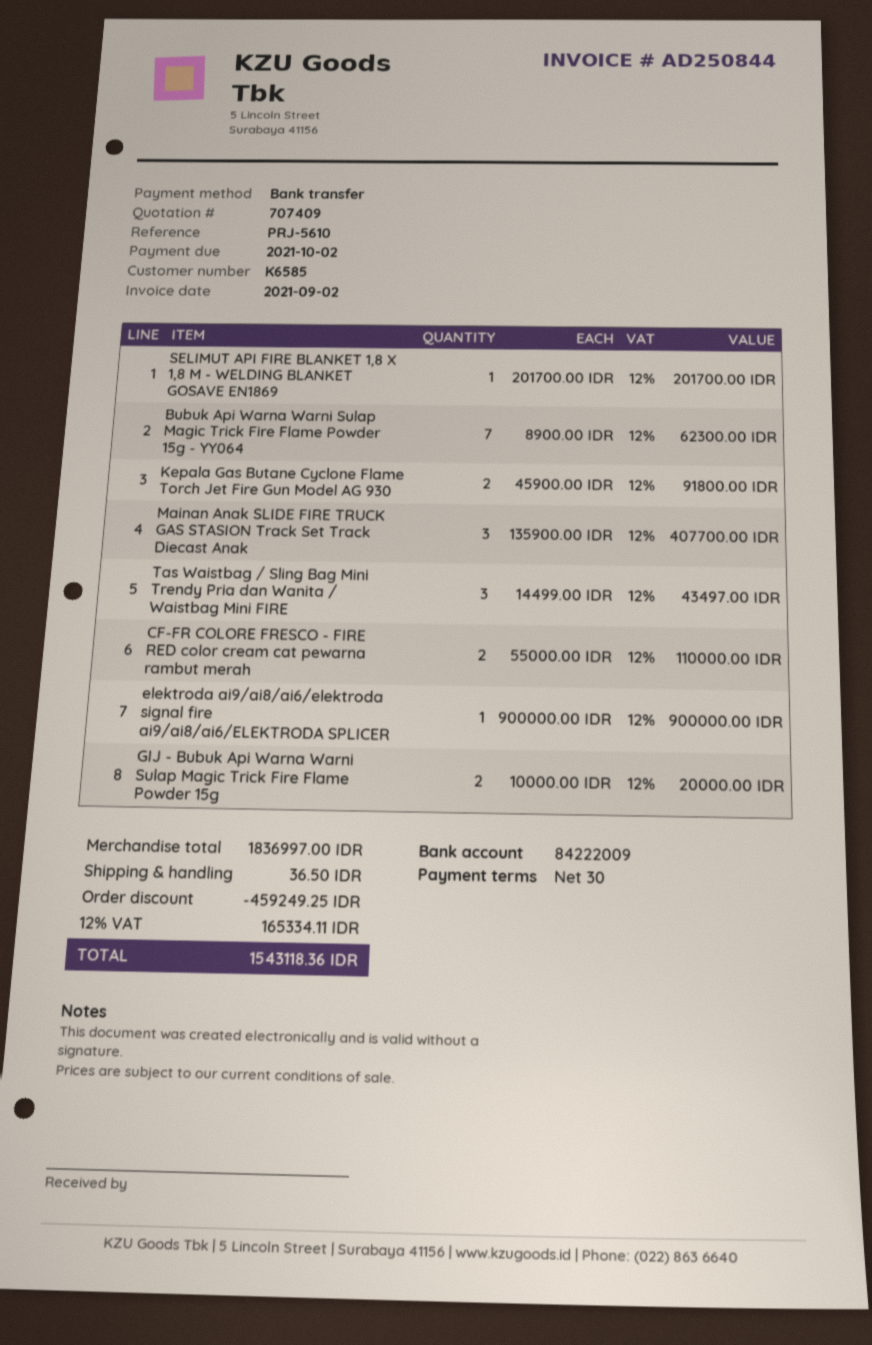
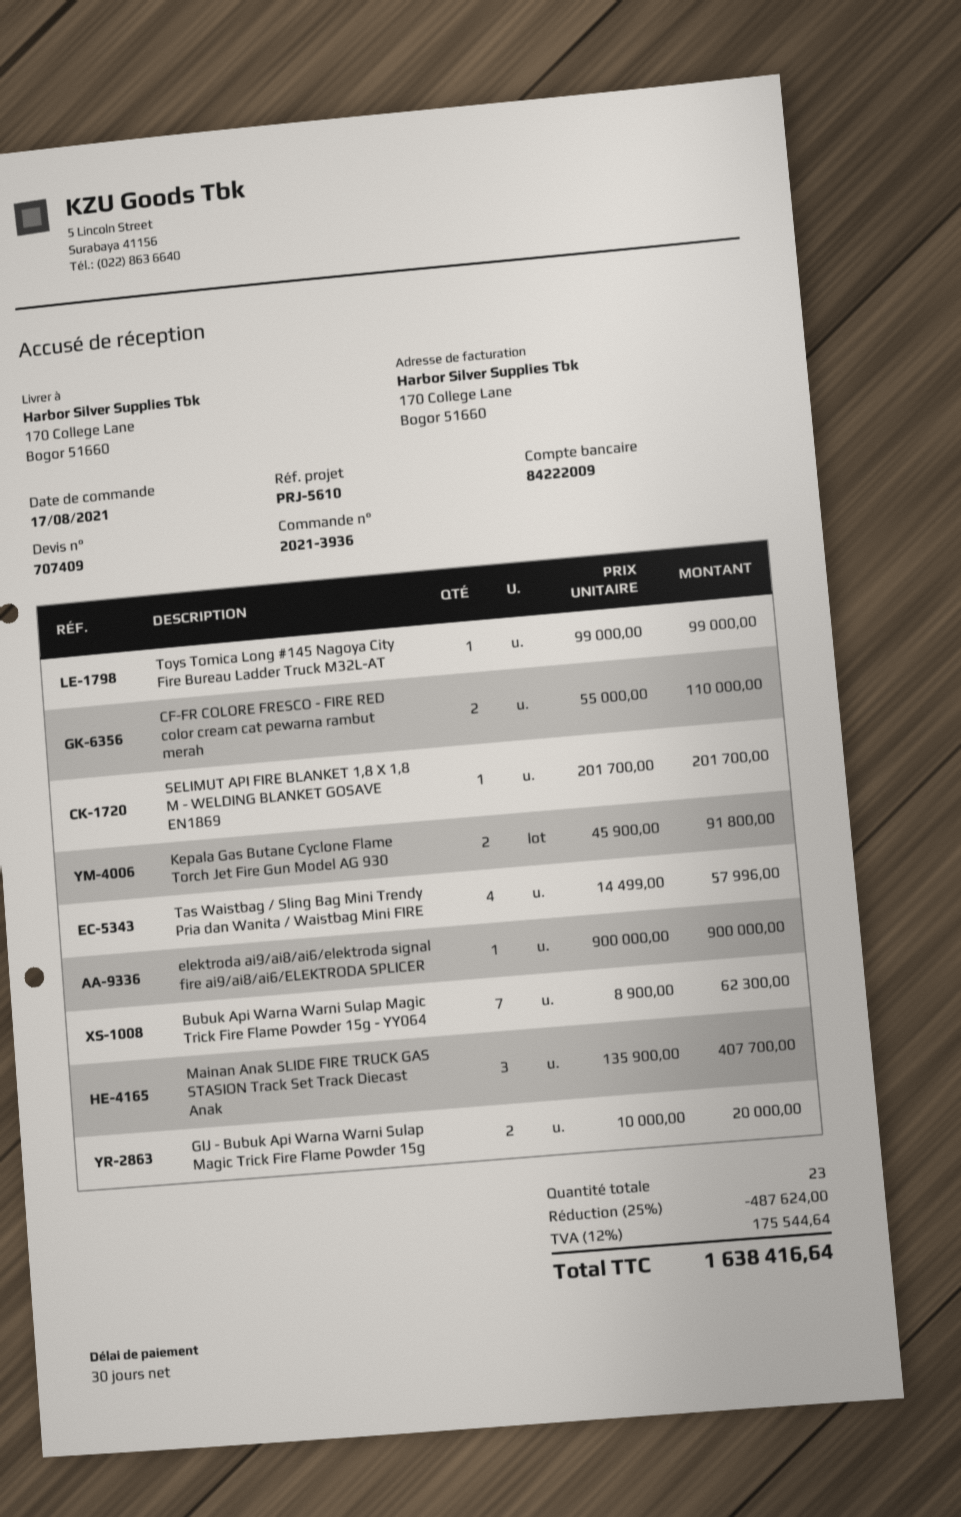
Tas Waistbag / Sling Bag Mini Trendy Pria dan Wanita / Waistbag Mini FIRE: 3 x 14499.00 = 43497.00 -> 4 x 14499.00 = 57996.00
Toys Tomica Long #145 Nagoya City Fire Bureau Ladder Truck M32L-AT: none -> 1 x 99000.00 = 99000.00
discount: 459249.25 -> 487624.00
shipping: 36.50 -> none
tax: 12% = 165334.11 -> 12% = 175544.64
total: 1543118.36 -> 1638416.64

